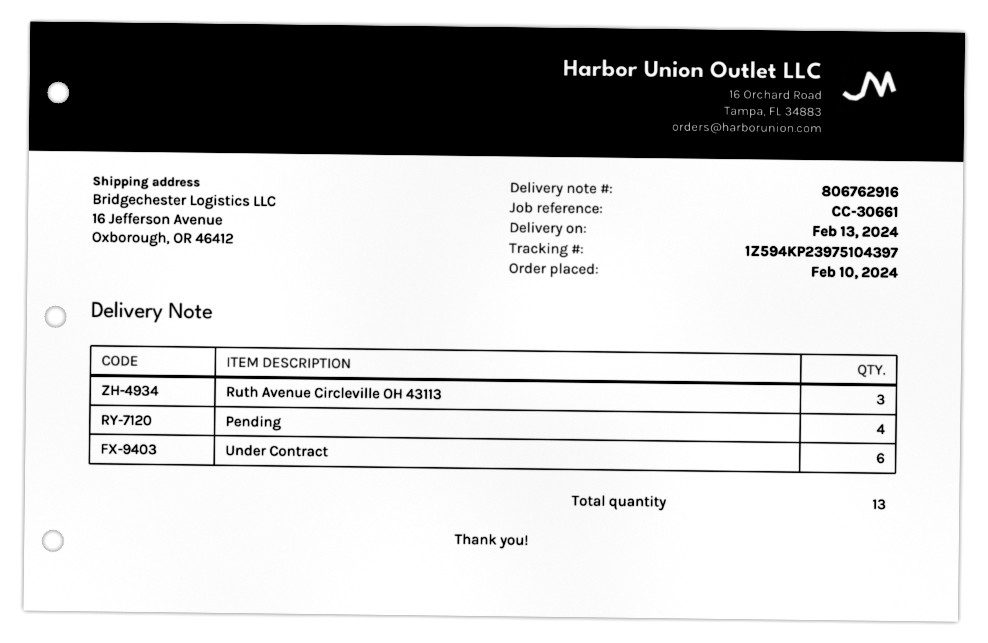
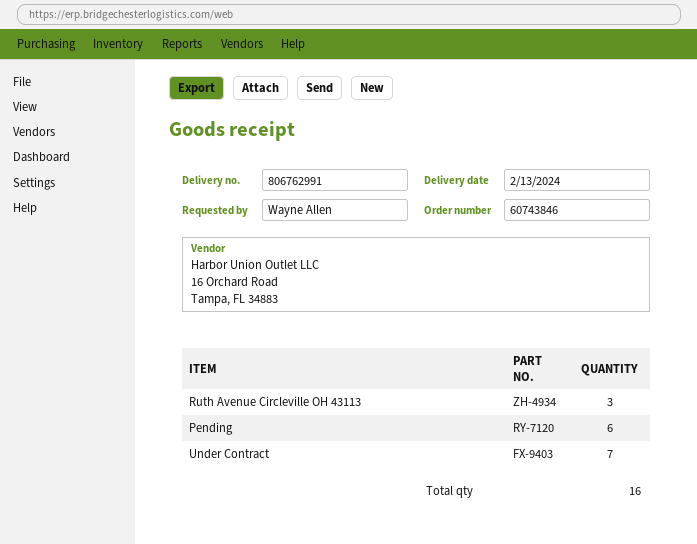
delivery note number: 806762916 -> 806762991
Pending: 4 -> 6
Under Contract: 6 -> 7
total quantity: 13 -> 16

